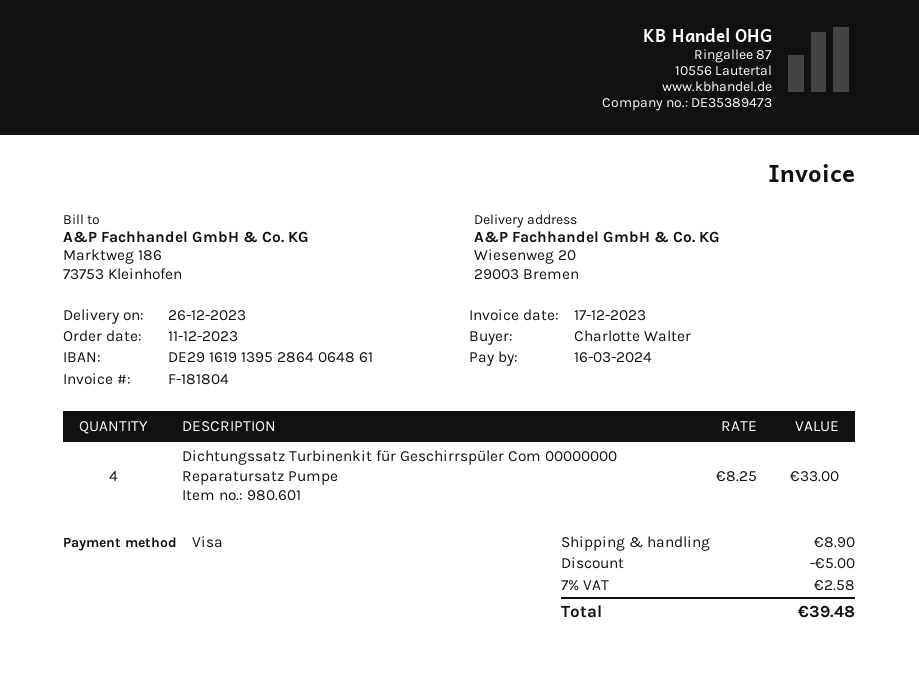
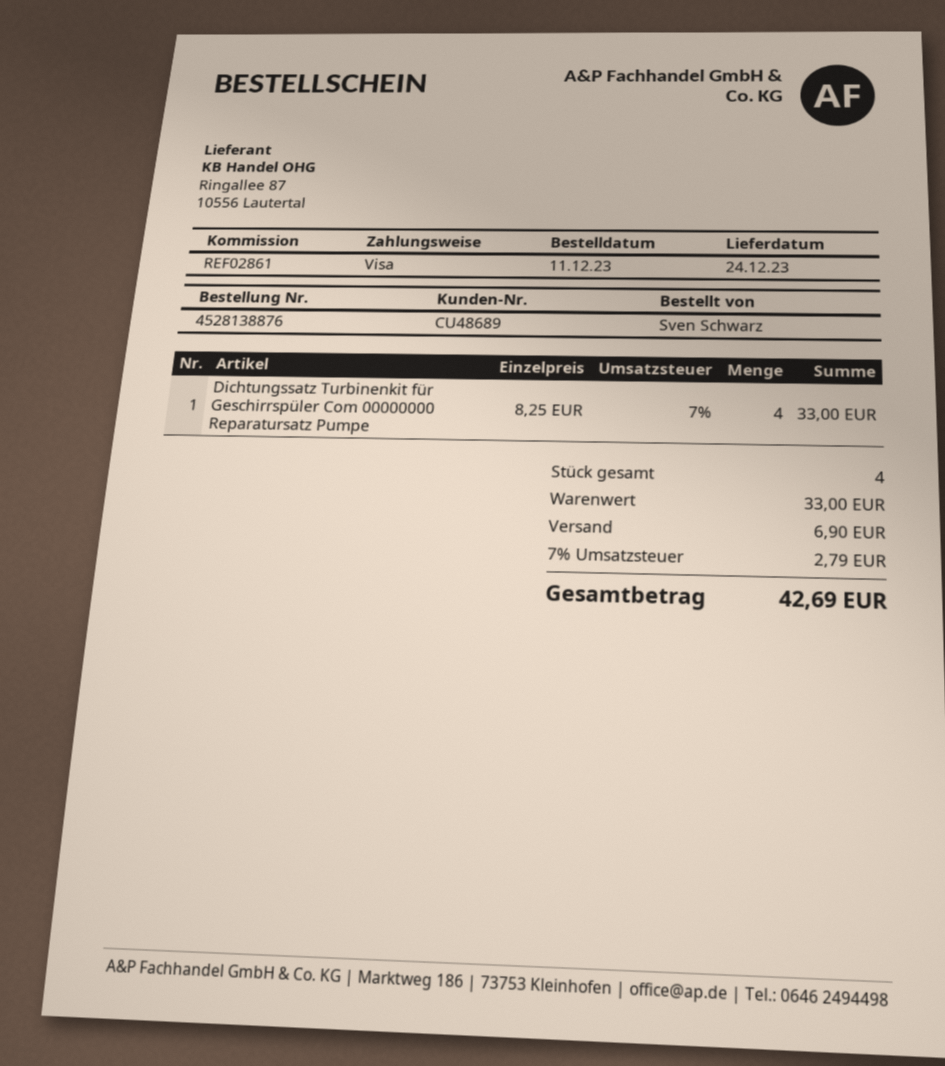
delivery date: 2023-12-26 -> 2023-12-24
ordered by: Charlotte Walter -> Sven Schwarz
discount: 5.00 -> none
shipping: 8.90 -> 6.90
tax: 7% = 2.58 -> 7% = 2.79
total: 39.48 -> 42.69

